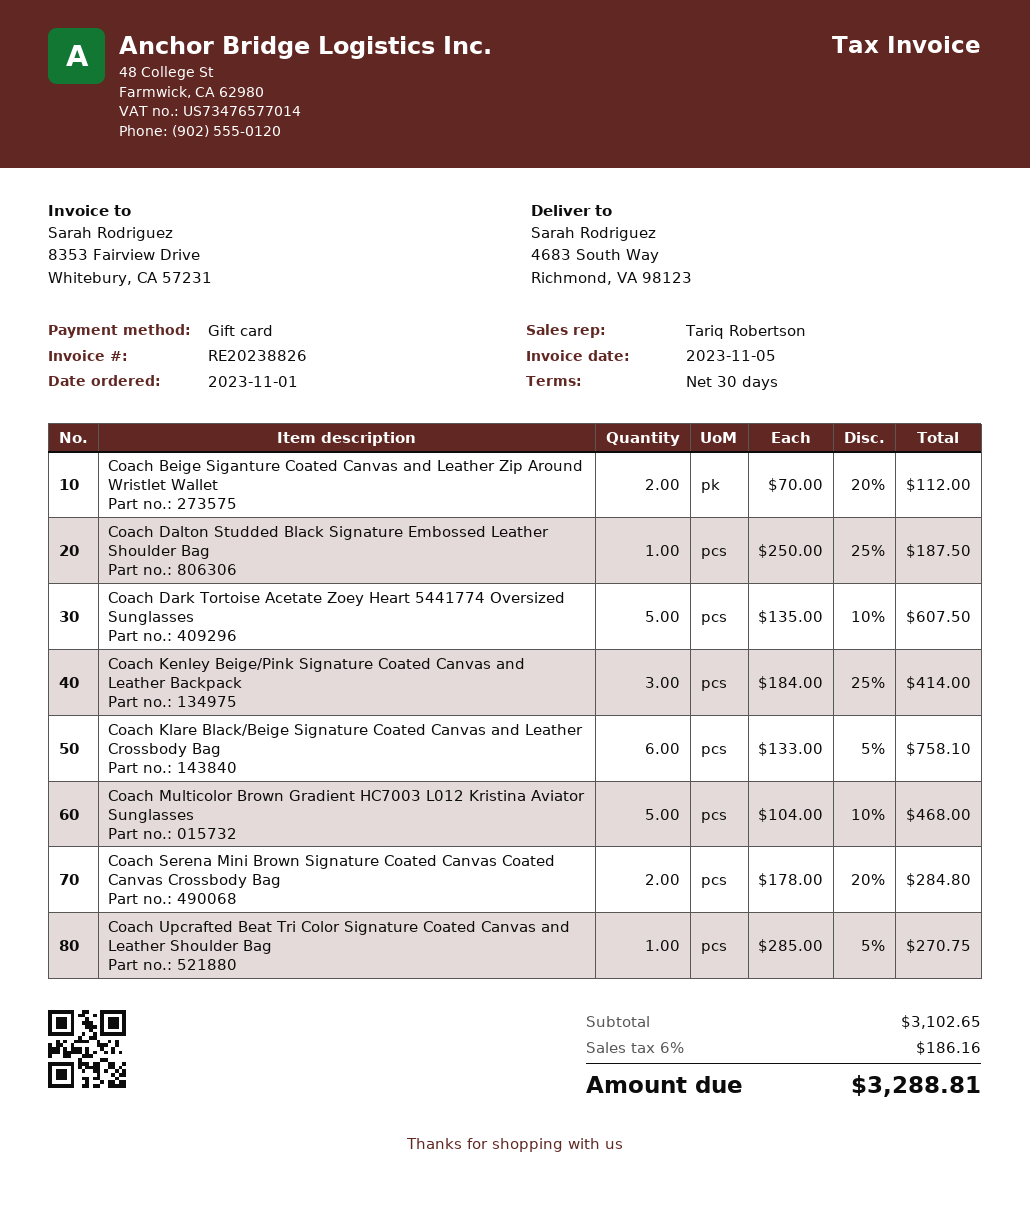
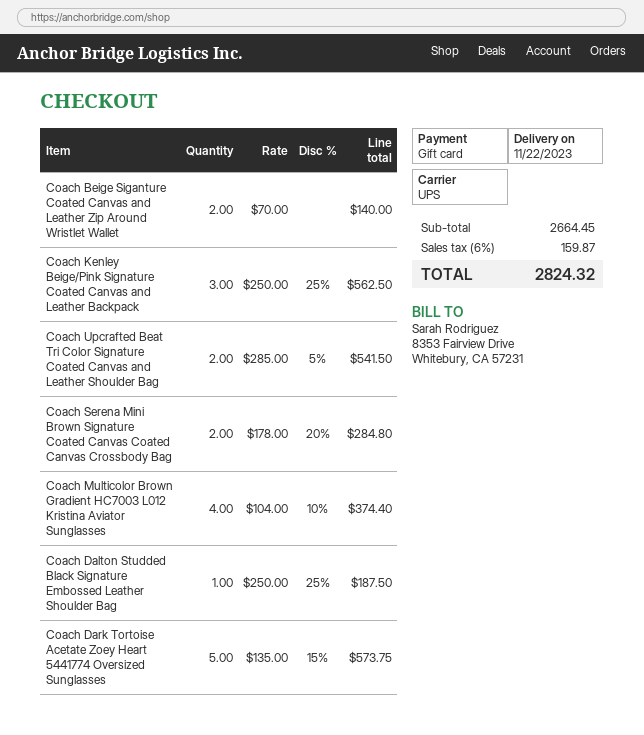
Coach Beige Siganture Coated Canvas and Leather Zip Around Wristlet Wallet: 2 x 70.00 - 20% = 112.00 -> 2 x 70.00 = 140.00
Coach Dark Tortoise Acetate Zoey Heart 5441774 Oversized Sunglasses: 5 x 135.00 - 10% = 607.50 -> 5 x 135.00 - 15% = 573.75
Coach Kenley Beige/Pink Signature Coated Canvas and Leather Backpack: 3 x 184.00 - 25% = 414.00 -> 3 x 250.00 - 25% = 562.50
Coach Klare Black/Beige Signature Coated Canvas and Leather Crossbody Bag: 6 x 133.00 - 5% = 758.10 -> none
Coach Multicolor Brown Gradient HC7003 L012 Kristina Aviator Sunglasses: 5 x 104.00 - 10% = 468.00 -> 4 x 104.00 - 10% = 374.40
Coach Upcrafted Beat Tri Color Signature Coated Canvas and Leather Shoulder Bag: 1 x 285.00 - 5% = 270.75 -> 2 x 285.00 - 5% = 541.50
subtotal: 3102.65 -> 2664.45
tax: 6% = 186.16 -> 6% = 159.87
total: 3288.81 -> 2824.32

